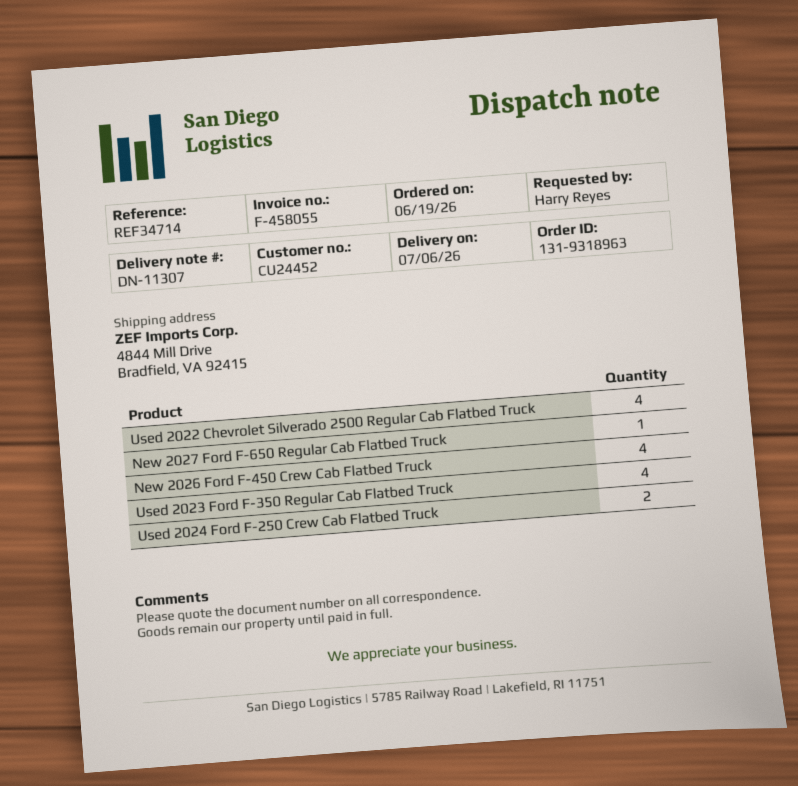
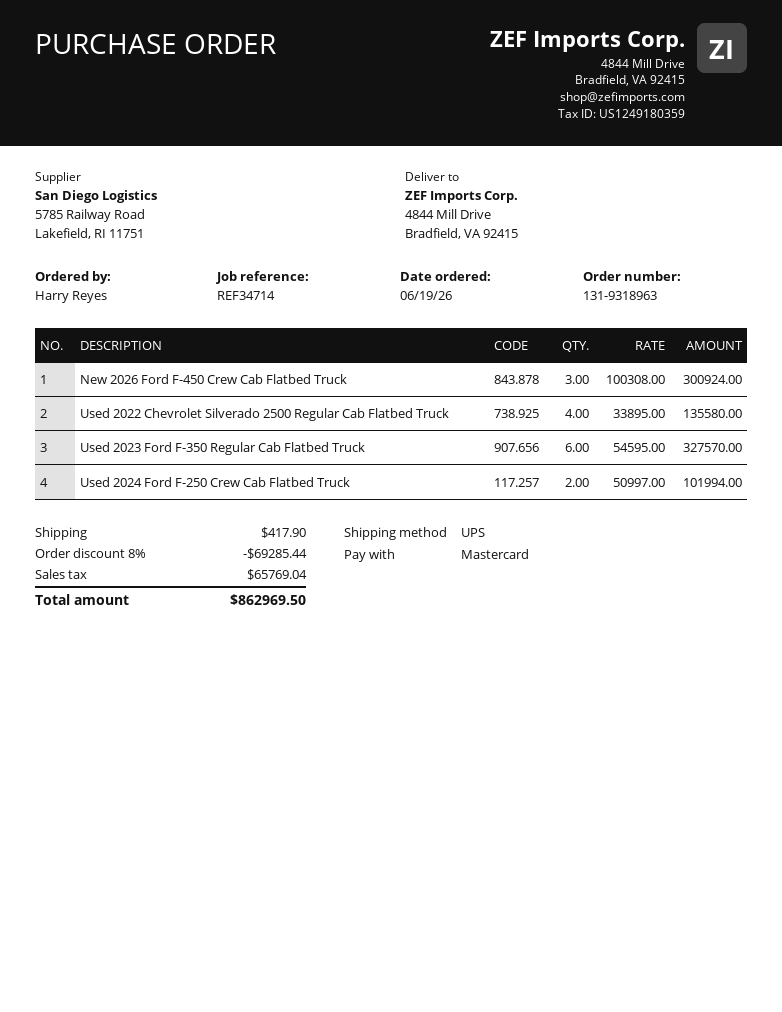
New 2027 Ford F-650 Regular Cab Flatbed Truck: 1 -> none
New 2026 Ford F-450 Crew Cab Flatbed Truck: 4 -> 3
Used 2023 Ford F-350 Regular Cab Flatbed Truck: 4 -> 6

